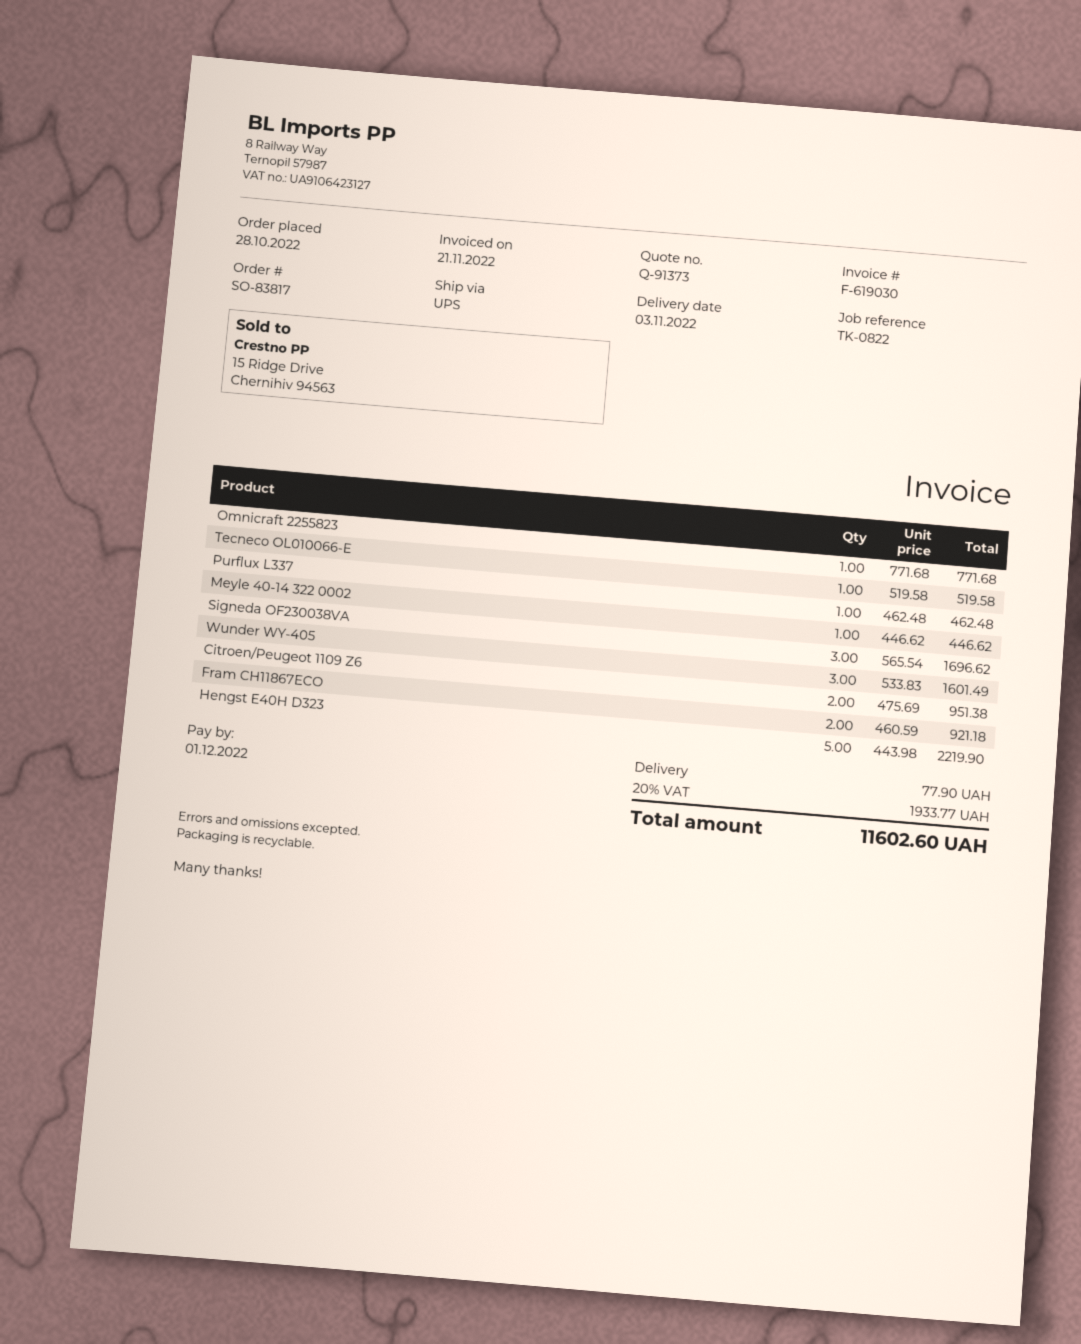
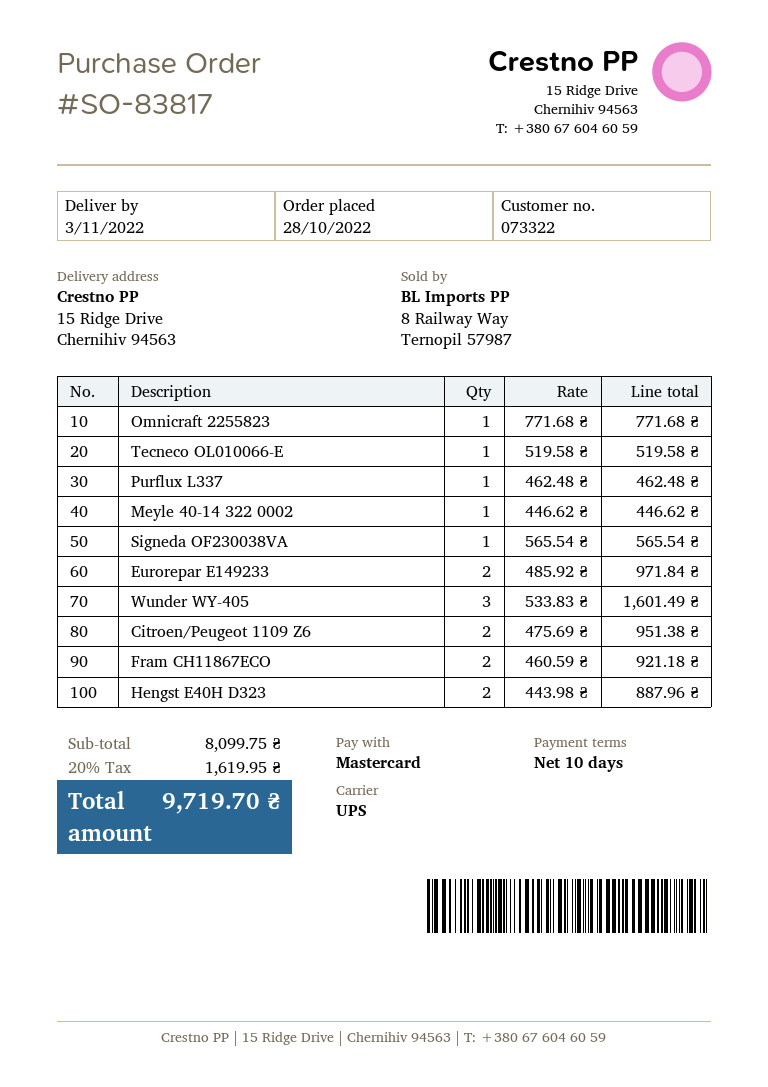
Signeda OF230038VA: 3 x 565.54 = 1696.62 -> 1 x 565.54 = 565.54
Hengst E40H D323: 5 x 443.98 = 2219.90 -> 2 x 443.98 = 887.96
Eurorepar E149233: none -> 2 x 485.92 = 971.84
shipping: 77.90 -> none
tax: 20% = 1933.77 -> 20% = 1619.95
total: 11602.60 -> 9719.70

